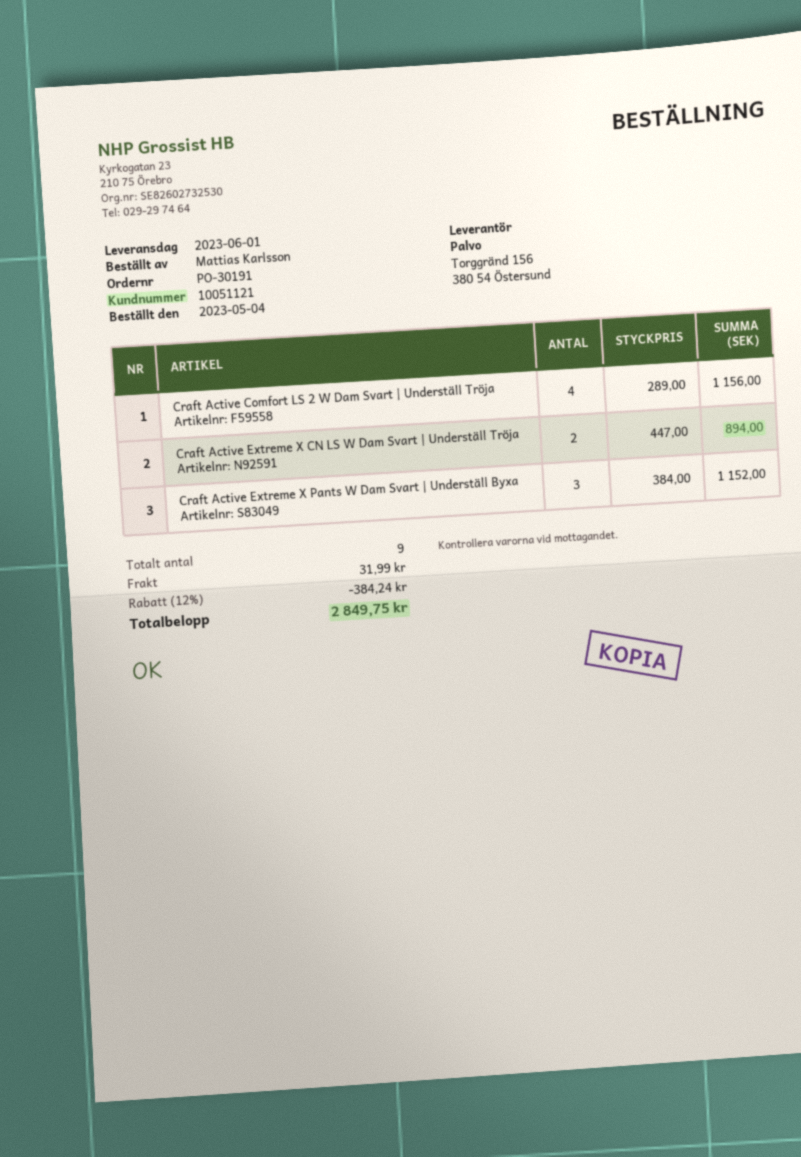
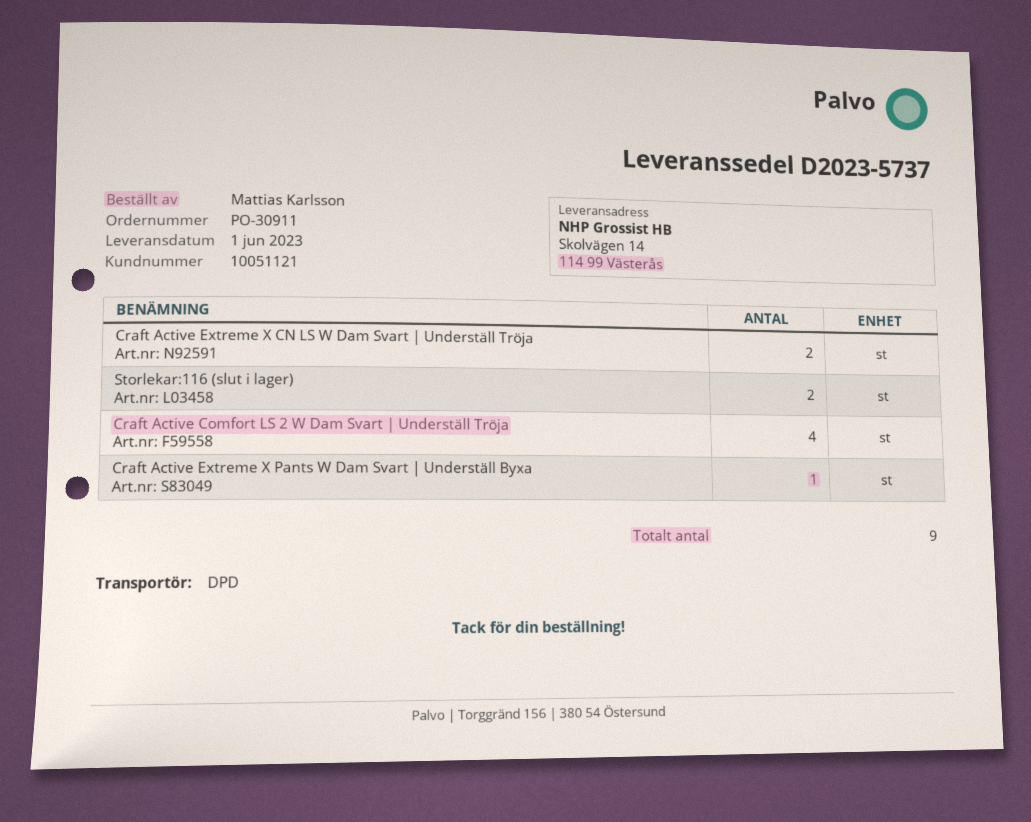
order number: PO-30191 -> PO-30911
Craft Active Extreme X Pants W Dam Svart | Underställ Byxa: 3 -> 1
Storlekar:116 (slut i lager): none -> 2

